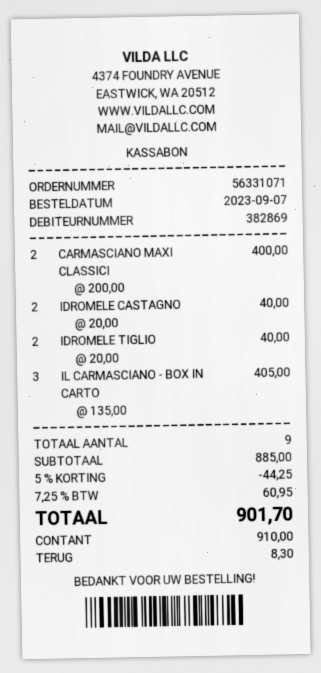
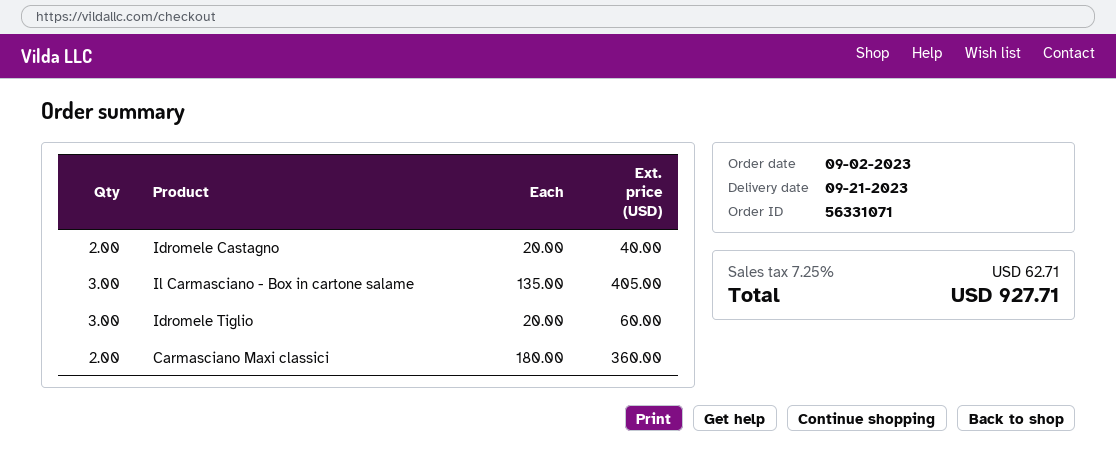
order date: 2023-09-07 -> 2023-09-02
CARMASCIANO MAXI CLASSICI: 2 x 200.00 = 400.00 -> 2 x 180.00 = 360.00
IDROMELE TIGLIO: 2 x 20.00 = 40.00 -> 3 x 20.00 = 60.00
discount: 5% = 44.25 -> none
tax: 7.25% = 60.95 -> 7.25% = 62.71
total: 901.70 -> 927.71

